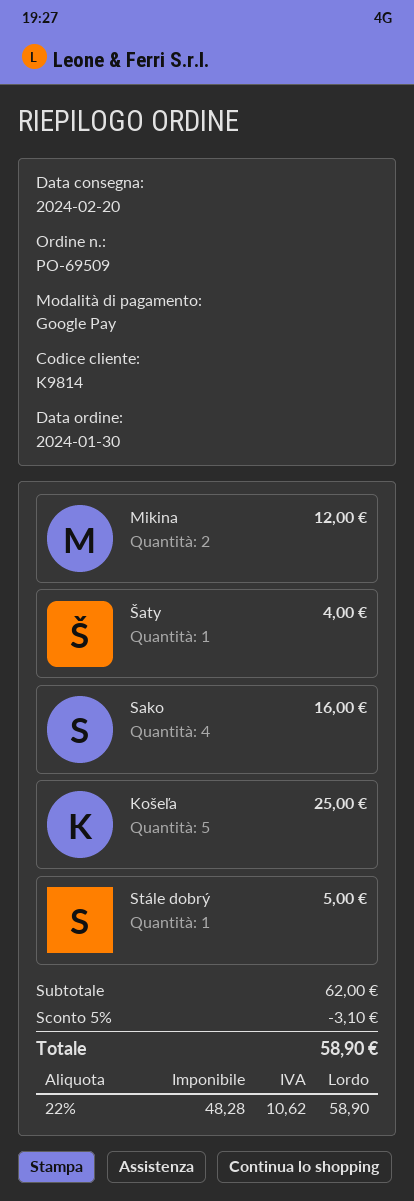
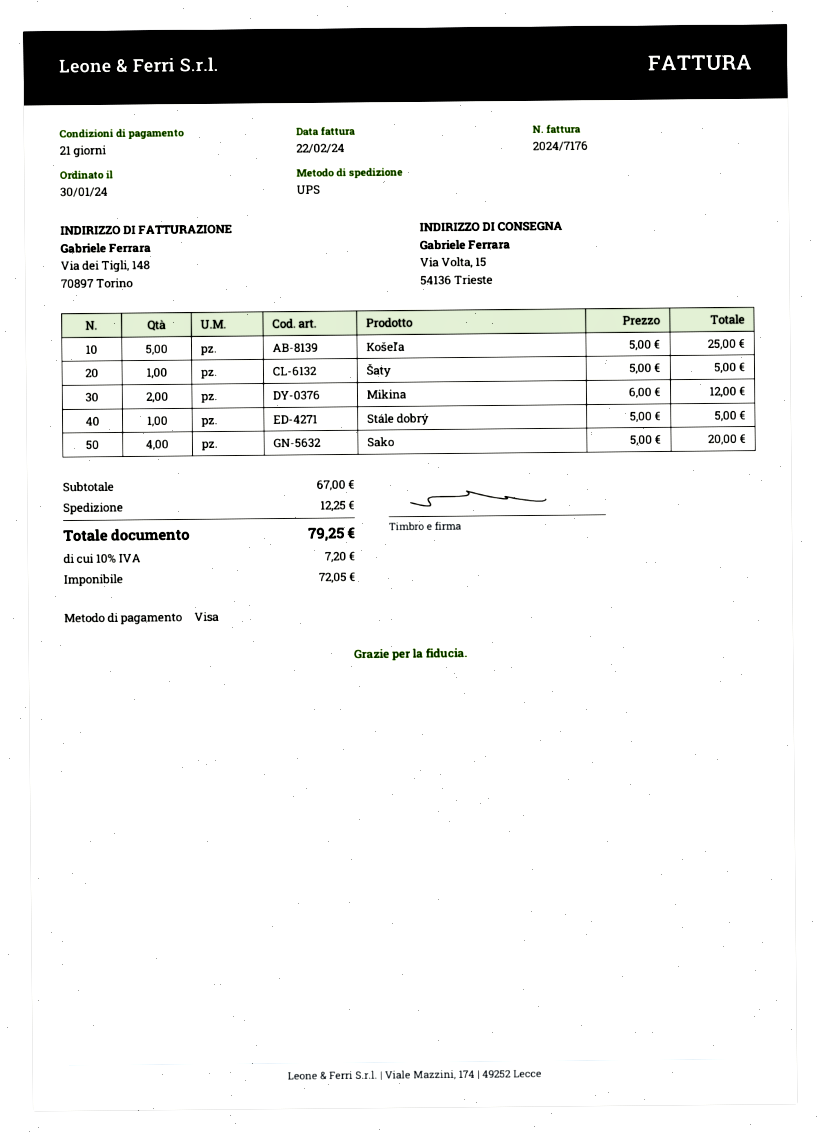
payment method: Google Pay -> Visa
Šaty: 1 for 4.00 -> 1 for 5.00
Sako: 4 for 16.00 -> 4 for 20.00
subtotal: 62.00 -> 67.00
discount: 5% = 3.10 -> none
shipping: none -> 12.25
net: 48.28 -> 72.05
tax: 22% = 10.62 -> 10% = 7.20
total: 58.90 -> 79.25

